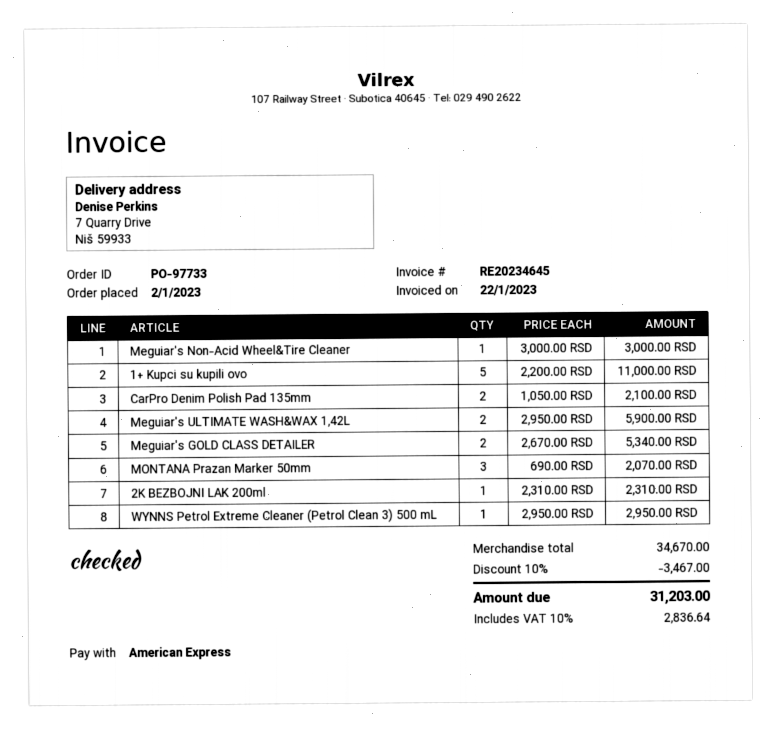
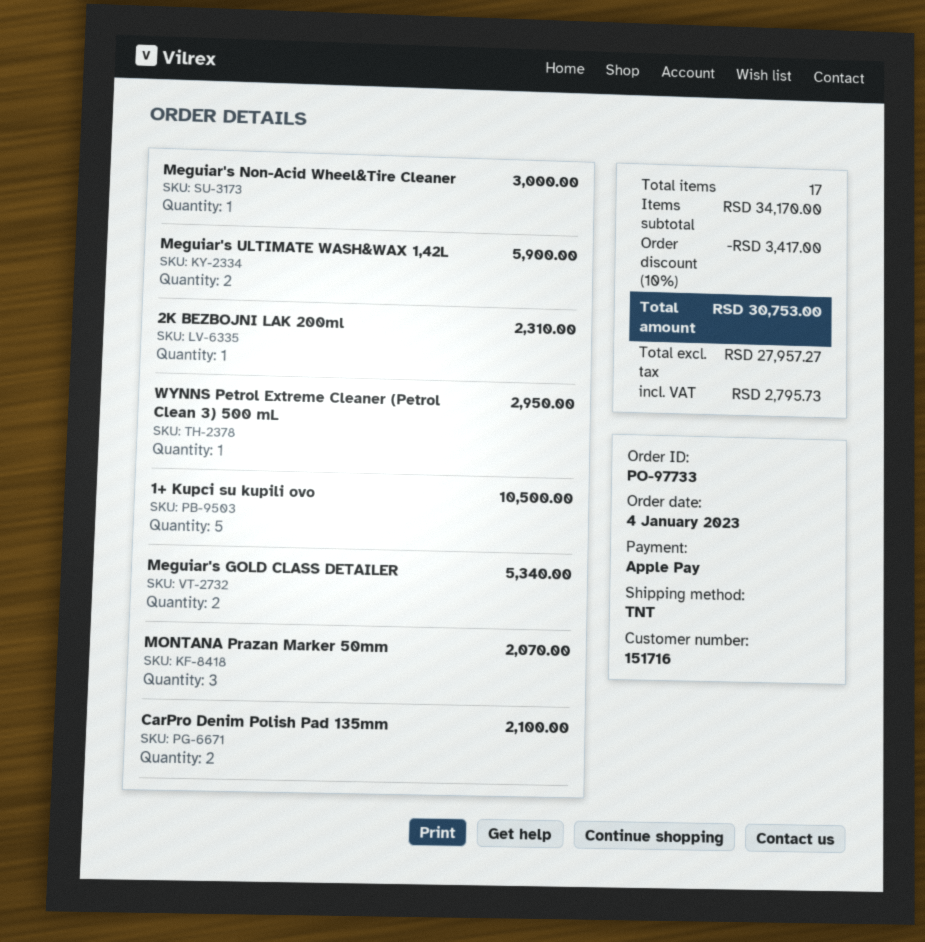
order date: 2023-01-02 -> 2023-01-04
payment method: American Express -> Apple Pay
1+ Kupci su kupili ovo: 5 for 11000.00 -> 5 for 10500.00
subtotal: 34670.00 -> 34170.00
discount: 10% = 3467.00 -> 10% = 3417.00
tax: 2836.64 -> 2795.73
total: 31203.00 -> 30753.00

